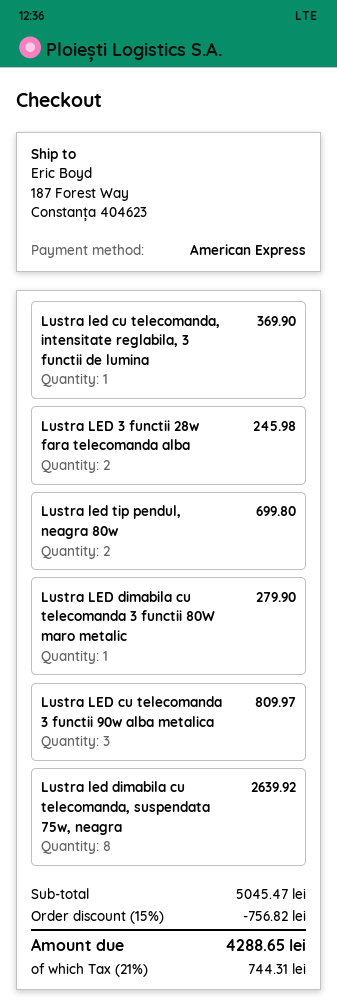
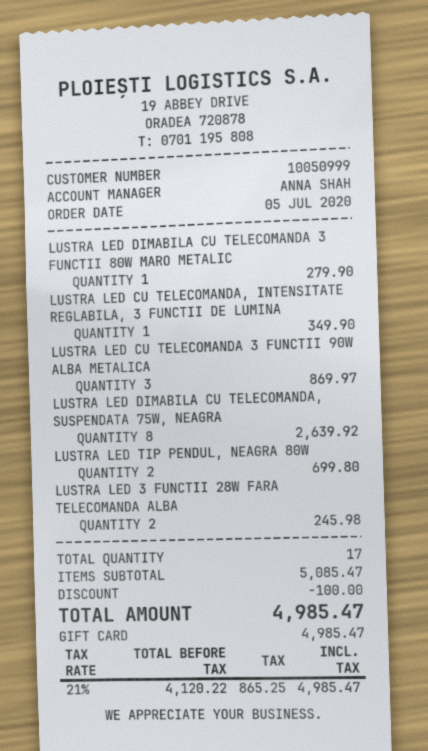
payment method: American Express -> gift card
Lustra led cu telecomanda, intensitate reglabila, 3 functii de lumina: 1 for 369.90 -> 1 for 349.90
Lustra LED cu telecomanda 3 functii 90w alba metalica: 3 for 809.97 -> 3 for 869.97
subtotal: 5045.47 -> 5085.47
discount: 756.82 -> 100.00
tax: 21% = 744.31 -> 21% = 865.25
total: 4288.65 -> 4985.47

